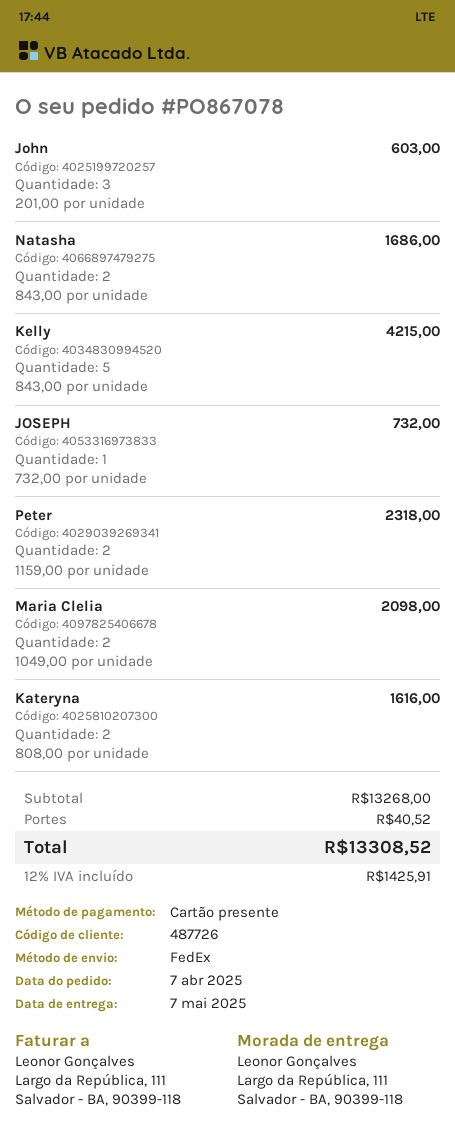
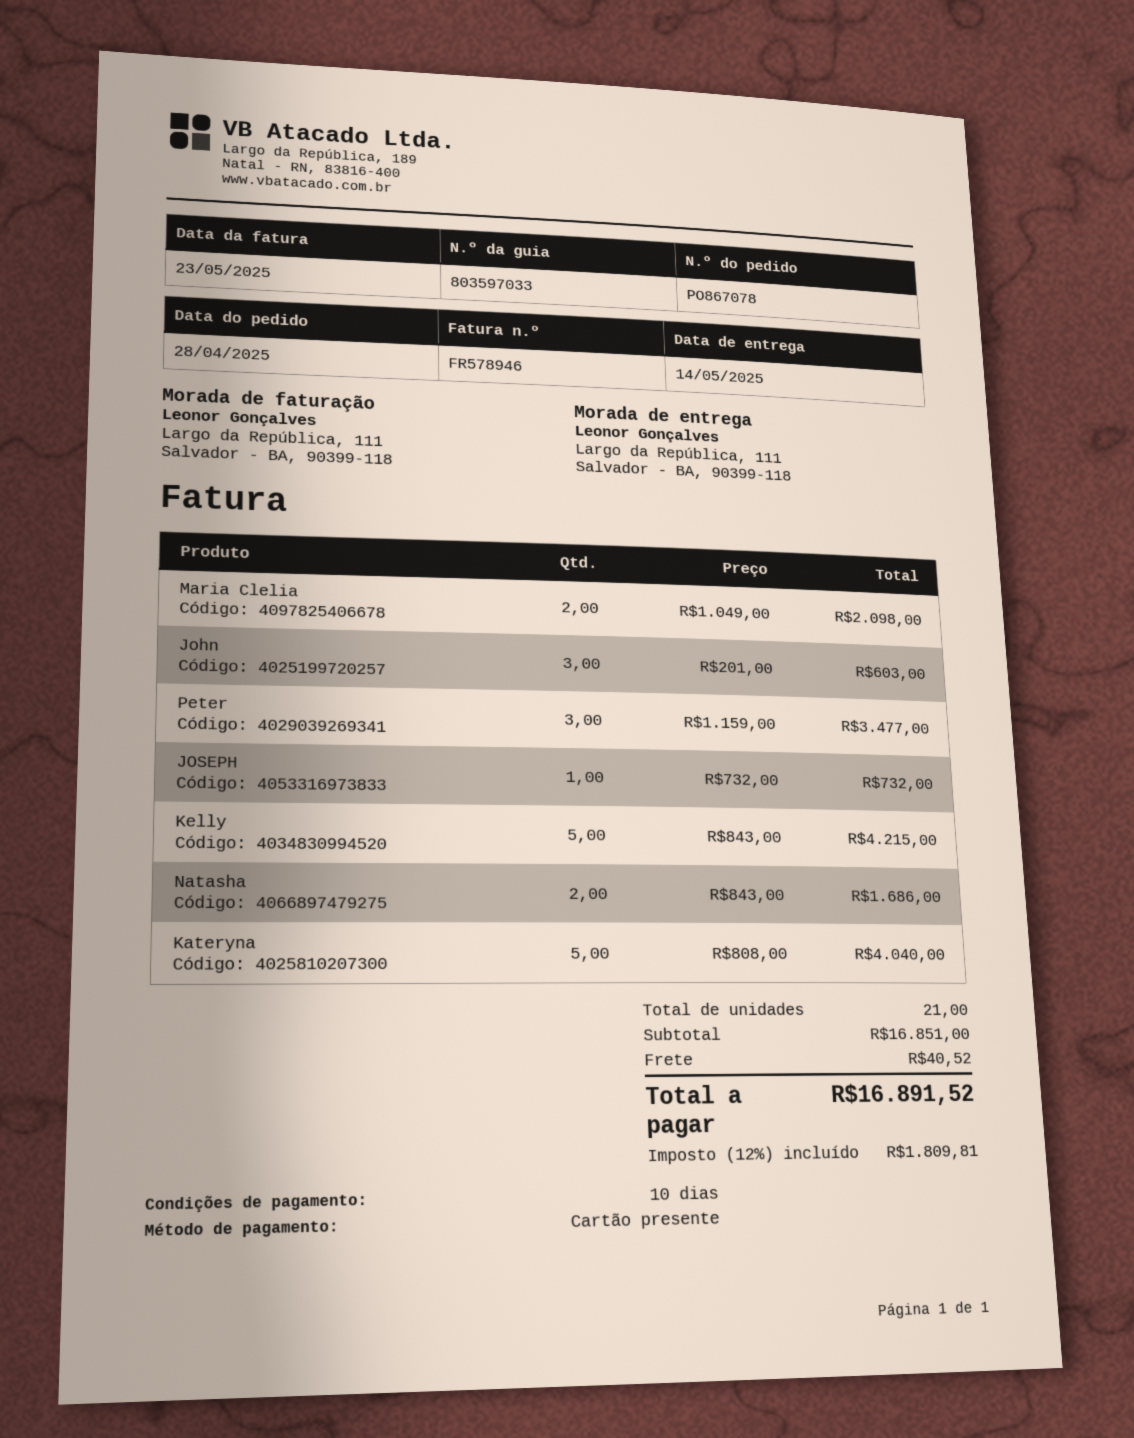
order date: 2025-04-07 -> 2025-04-28
delivery date: 2025-05-07 -> 2025-05-14
Peter: 2 x 1159.00 = 2318.00 -> 3 x 1159.00 = 3477.00
Kateryna: 2 x 808.00 = 1616.00 -> 5 x 808.00 = 4040.00
subtotal: 13268.00 -> 16851.00
tax: 12% = 1425.91 -> 12% = 1809.81
total: 13308.52 -> 16891.52

